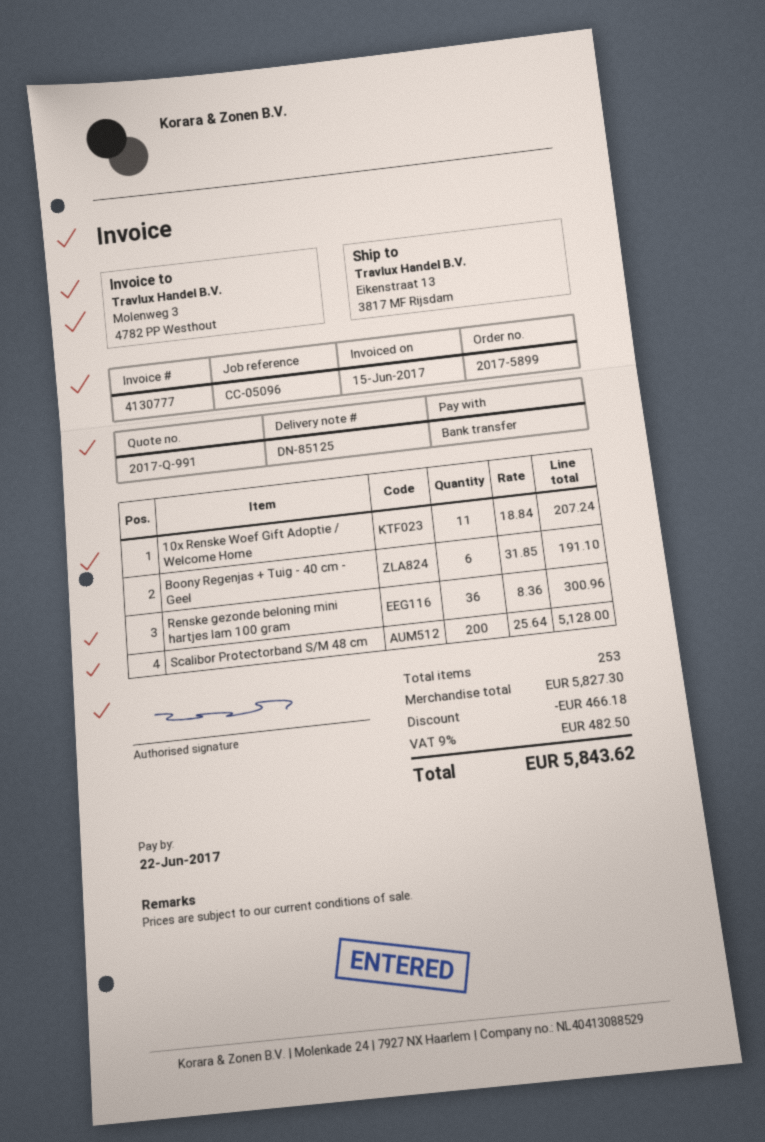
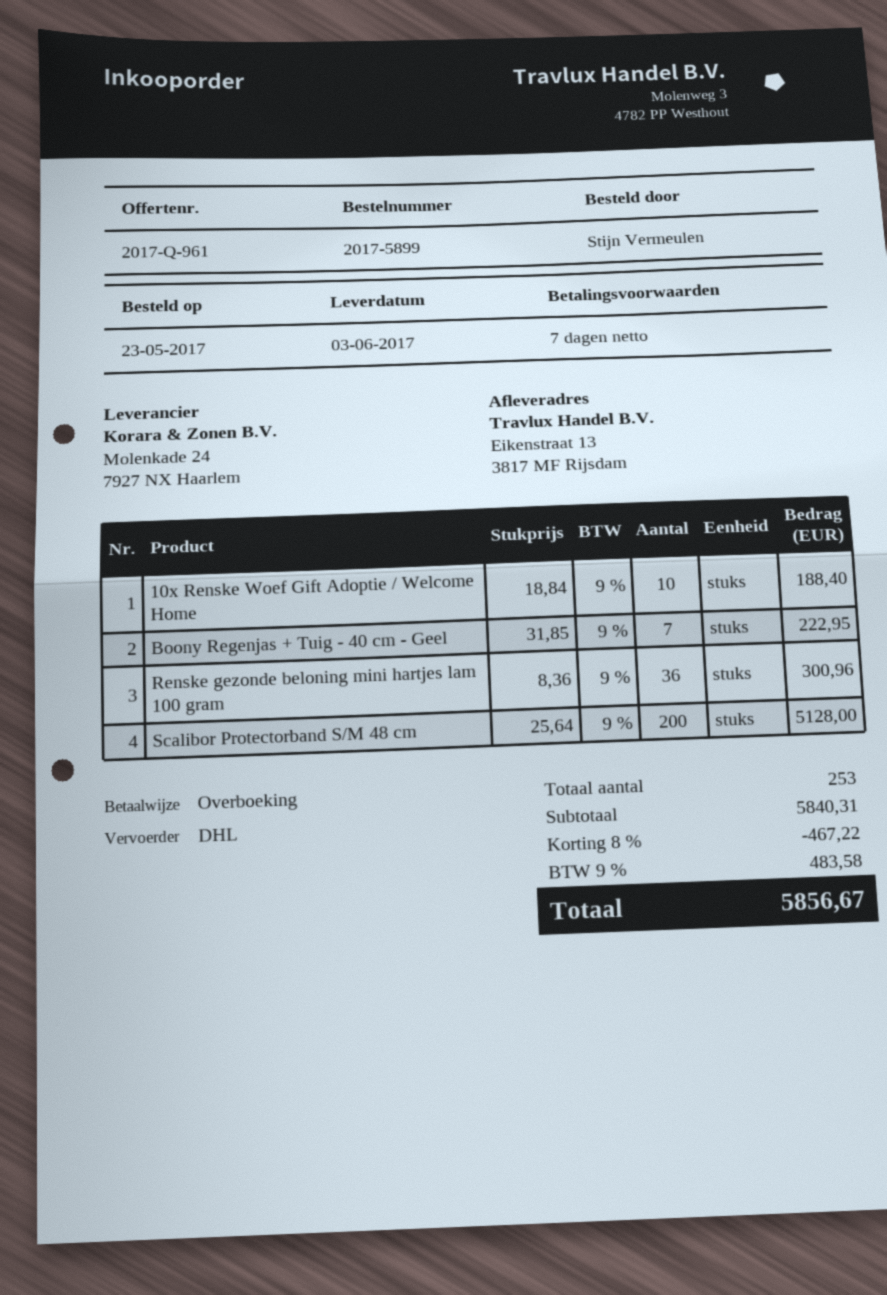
quote number: 2017-Q-991 -> 2017-Q-961
10x Renske Woef Gift Adoptie / Welcome Home: 11 x 18.84 = 207.24 -> 10 x 18.84 = 188.40
Boony Regenjas + Tuig - 40 cm - Geel: 6 x 31.85 = 191.10 -> 7 x 31.85 = 222.95
subtotal: 5827.30 -> 5840.31
discount: 466.18 -> 467.22
tax: 9% = 482.50 -> 9% = 483.58
total: 5843.62 -> 5856.67

